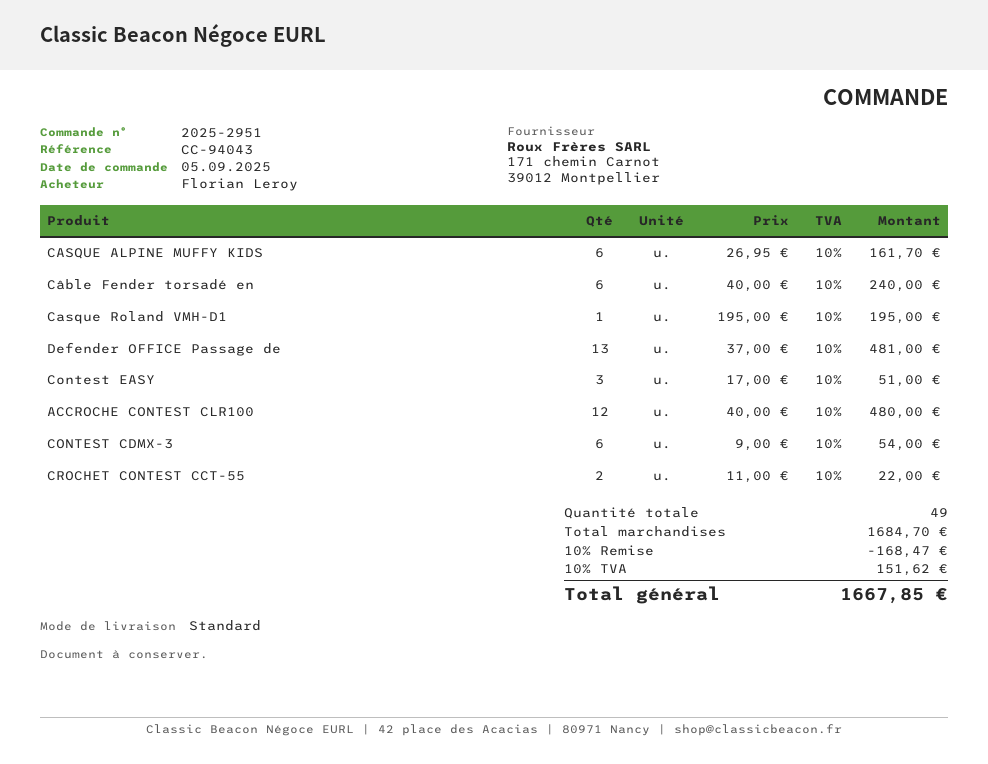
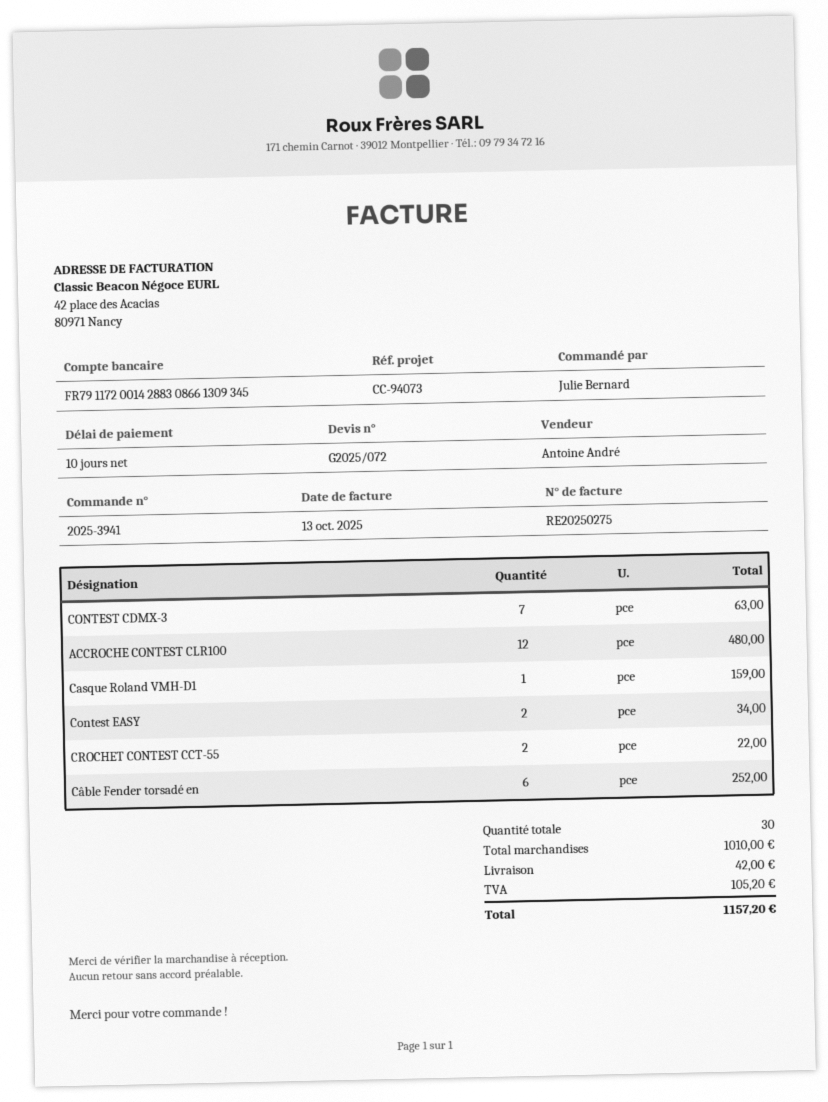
order number: 2025-2951 -> 2025-3941
reference: CC-94043 -> CC-94073
ordered by: Florian Leroy -> Julie Bernard
CASQUE ALPINE MUFFY KIDS: 6 for 161.70 -> none
Câble Fender torsadé en: 6 for 240.00 -> 6 for 252.00
Casque Roland VMH-D1: 1 for 195.00 -> 1 for 159.00
Defender OFFICE Passage de: 13 for 481.00 -> none
Contest EASY: 3 for 51.00 -> 2 for 34.00
CONTEST CDMX-3: 6 for 54.00 -> 7 for 63.00
total quantity: 49 -> 30
subtotal: 1684.70 -> 1010.00
discount: 10% = 168.47 -> none
shipping: none -> 42.00
tax: 151.62 -> 105.20
total: 1667.85 -> 1157.20

